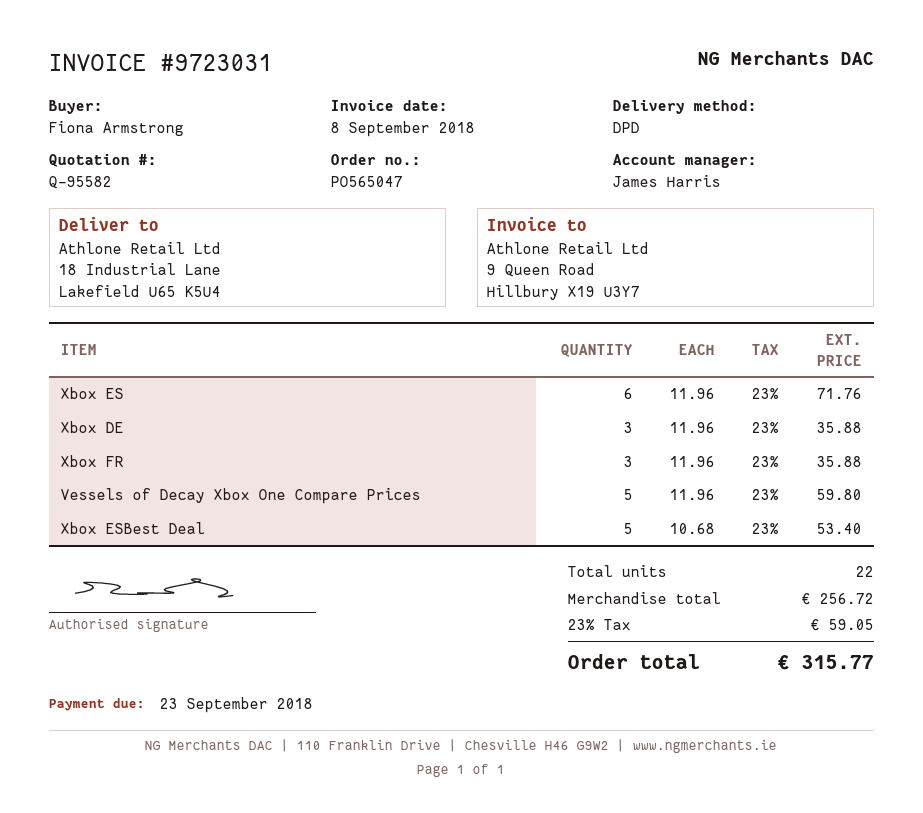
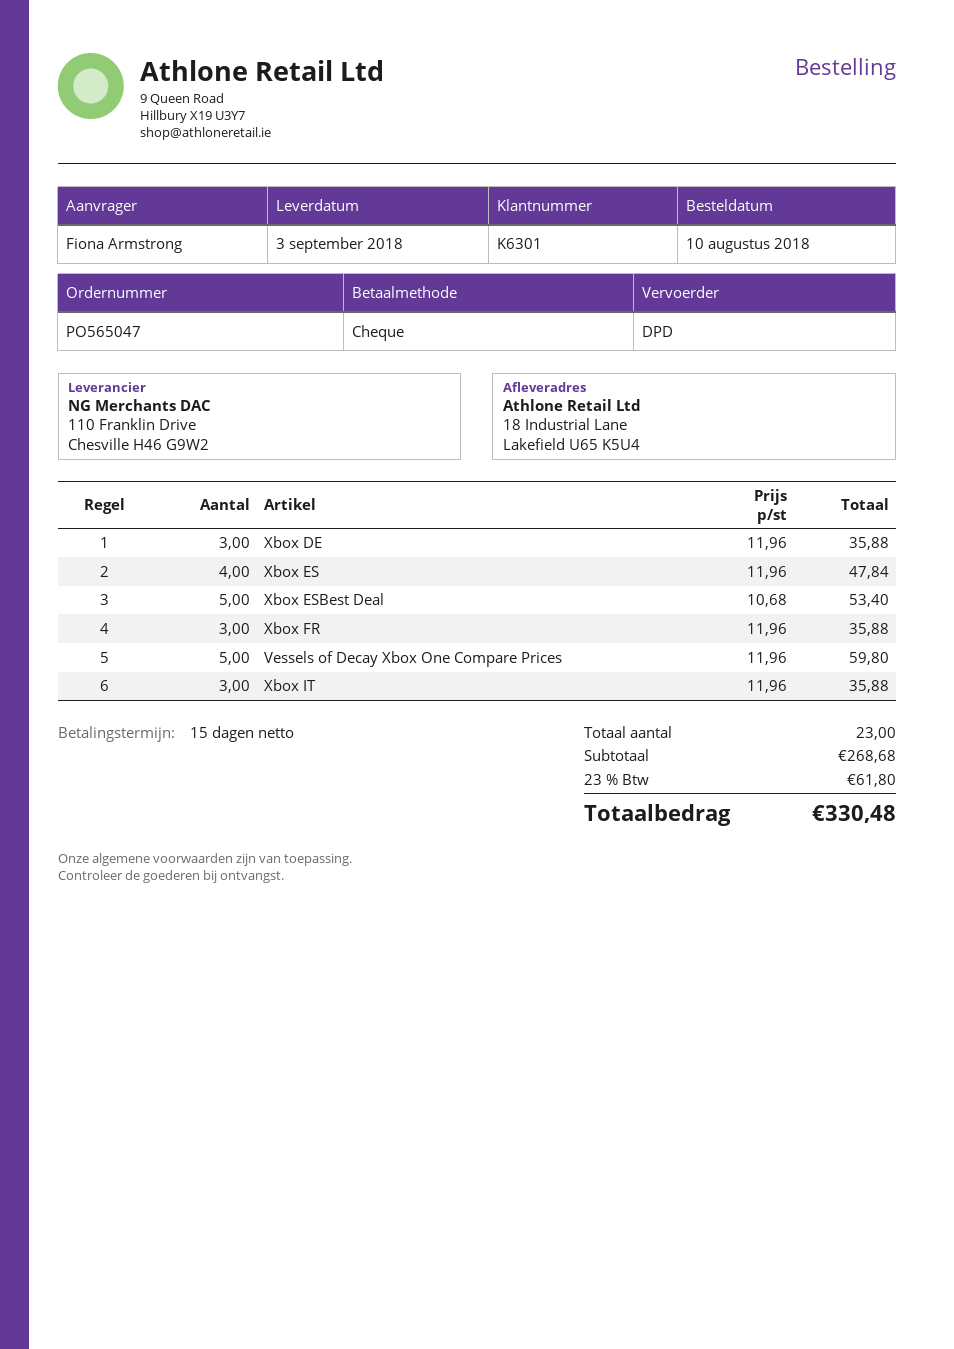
Xbox ES: 6 x 11.96 = 71.76 -> 4 x 11.96 = 47.84
Xbox IT: none -> 3 x 11.96 = 35.88
total quantity: 22 -> 23
subtotal: 256.72 -> 268.68
tax: 23% = 59.05 -> 23% = 61.80
total: 315.77 -> 330.48

